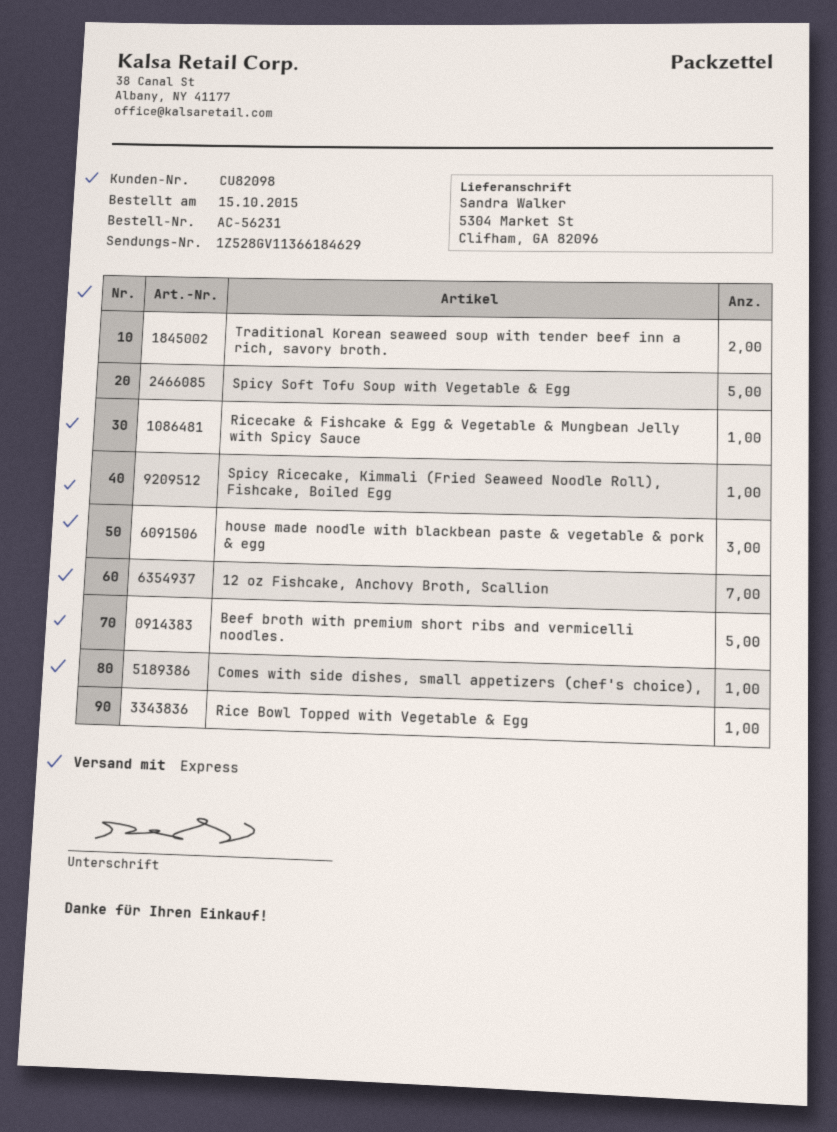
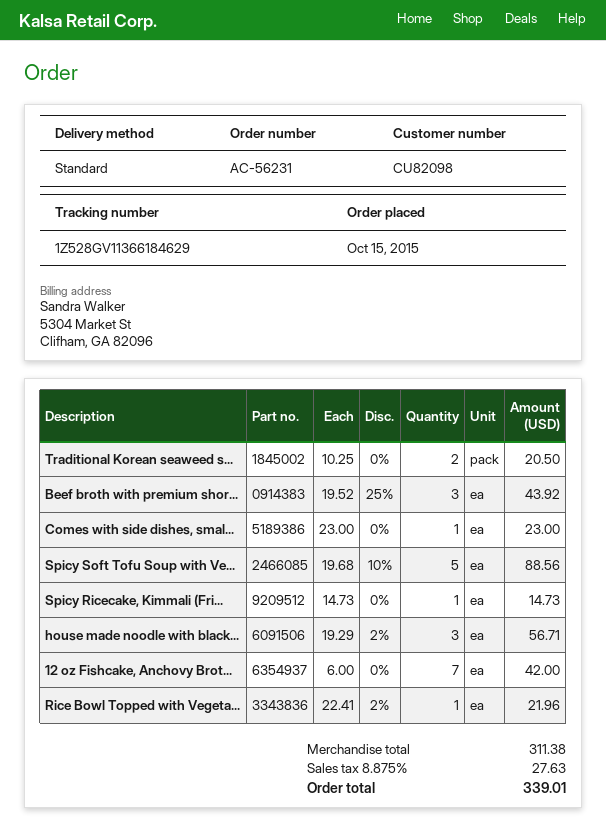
shipping method: express -> standard
Ricecake & Fishcake & Egg & Vegetable & Mungbean Jelly with Spicy Sauce: 1 -> none
Beef broth with premium short ribs and vermicelli noodles.: 5 -> 3

